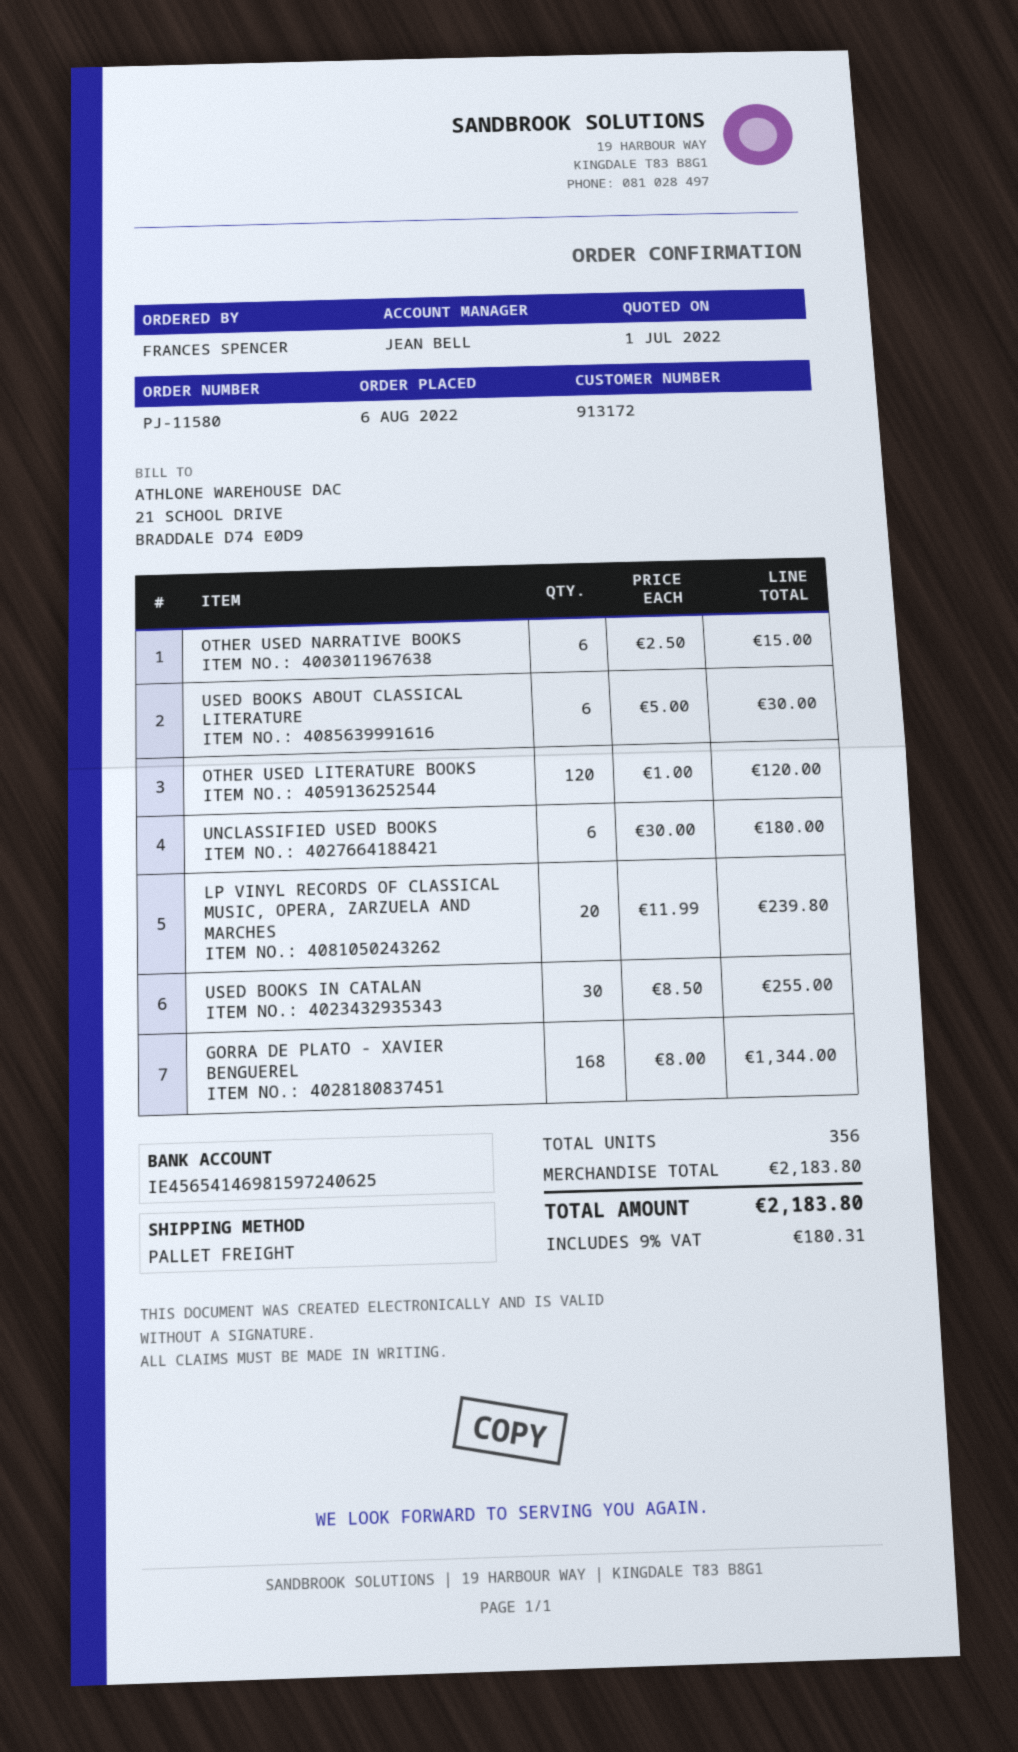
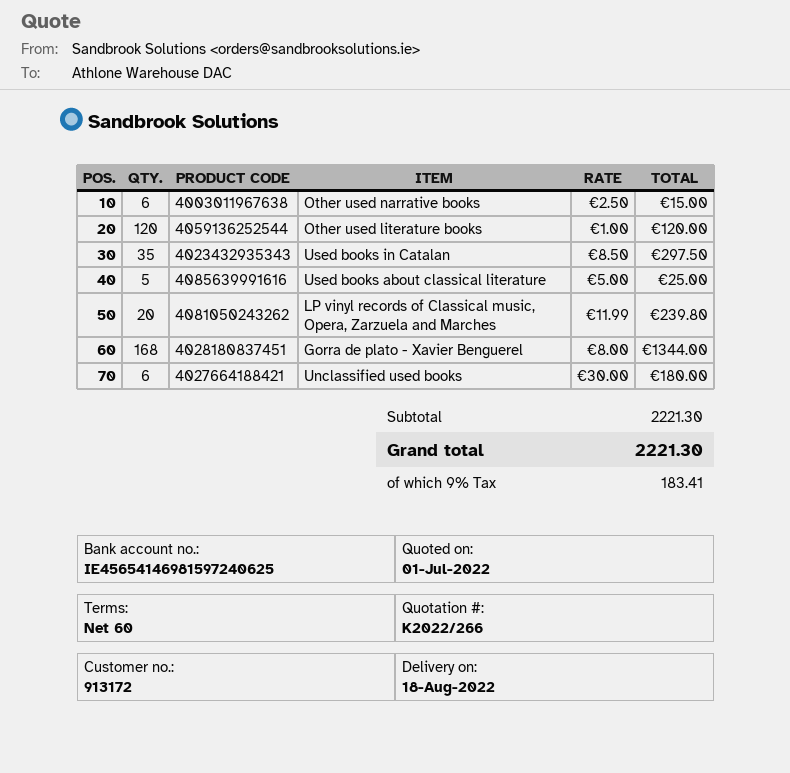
USED BOOKS ABOUT CLASSICAL LITERATURE: 6 x 5.00 = 30.00 -> 5 x 5.00 = 25.00
USED BOOKS IN CATALAN: 30 x 8.50 = 255.00 -> 35 x 8.50 = 297.50
subtotal: 2183.80 -> 2221.30
tax: 9% = 180.31 -> 9% = 183.41
total: 2183.80 -> 2221.30

